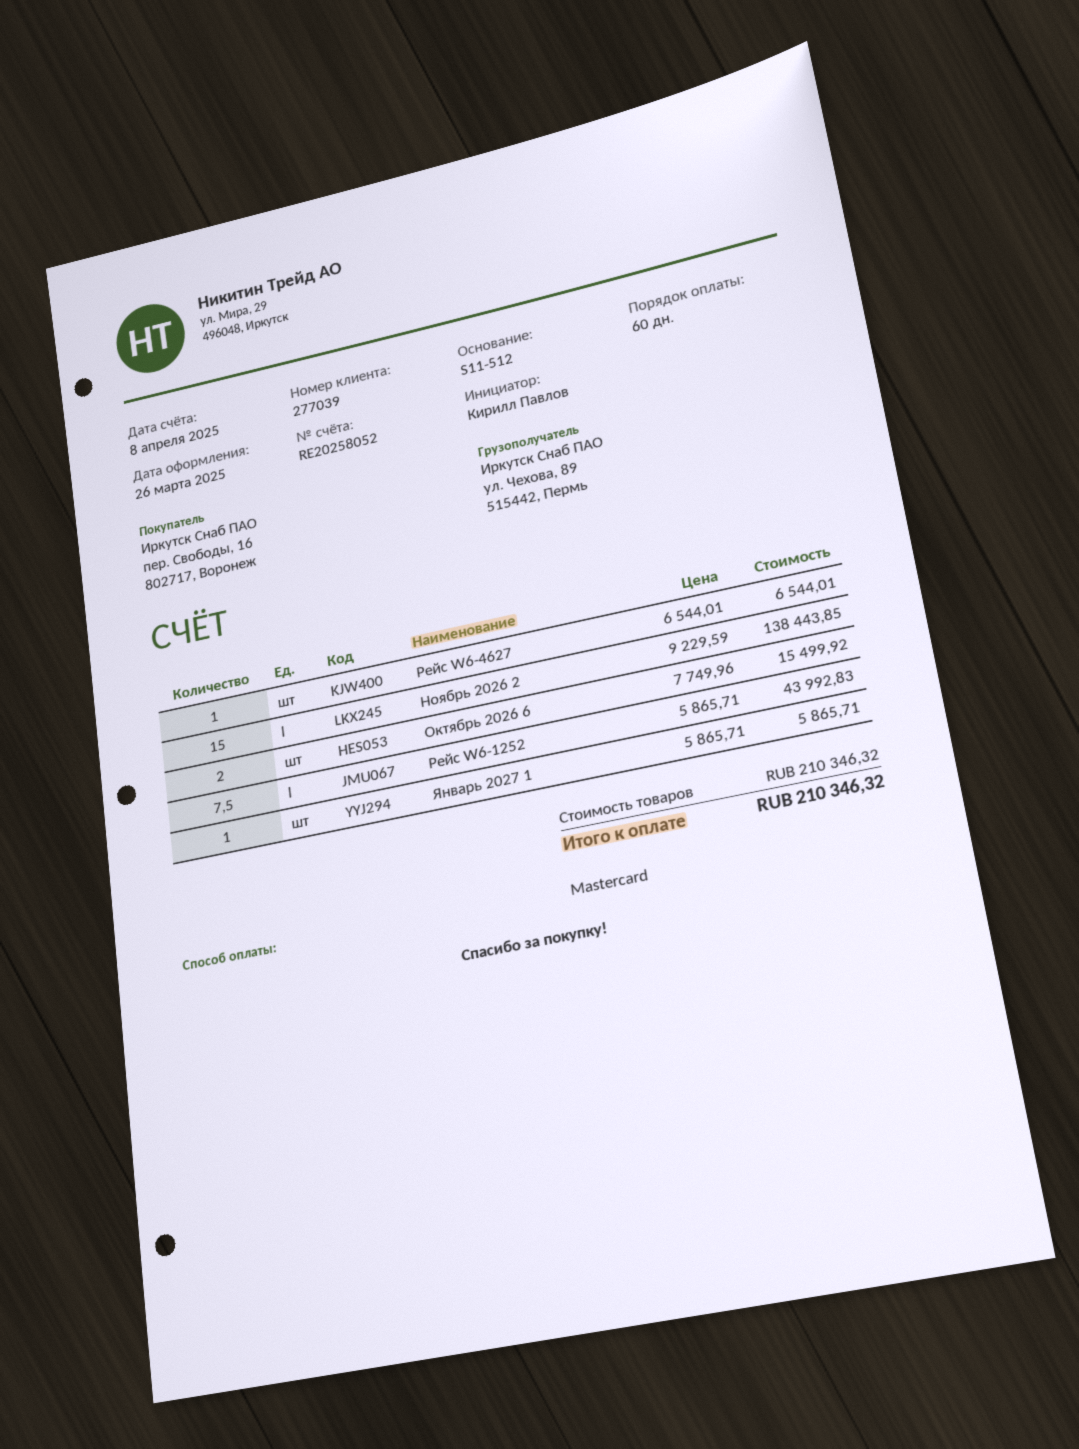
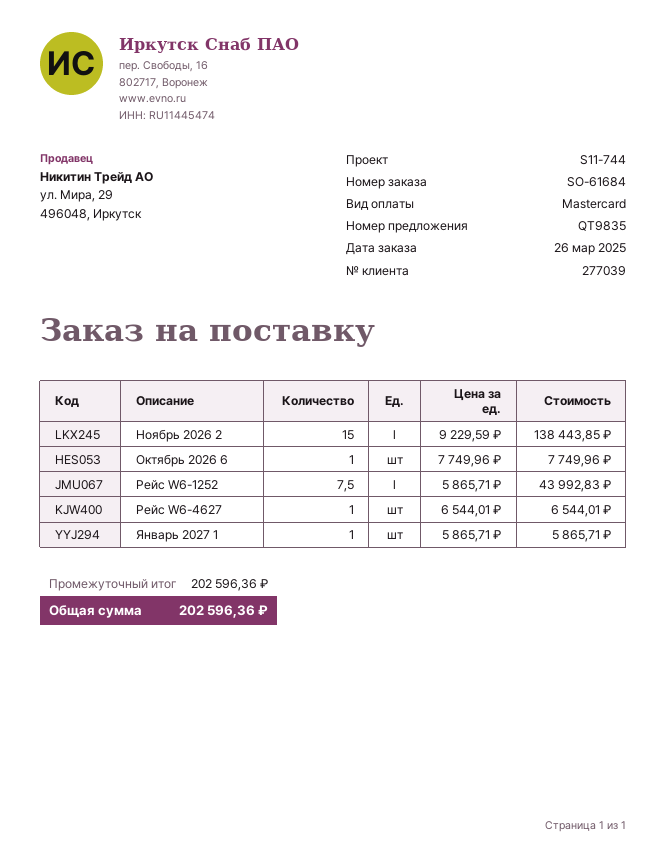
reference: S11-512 -> S11-744
Октябрь 2026 6: 2 x 7749.96 = 15499.92 -> 1 x 7749.96 = 7749.96
subtotal: 210346.32 -> 202596.36
total: 210346.32 -> 202596.36

